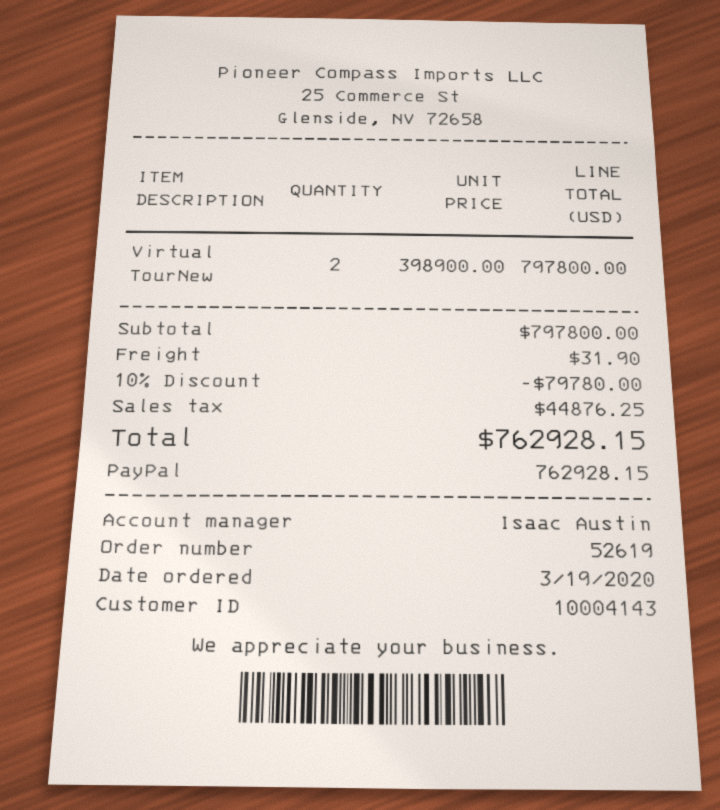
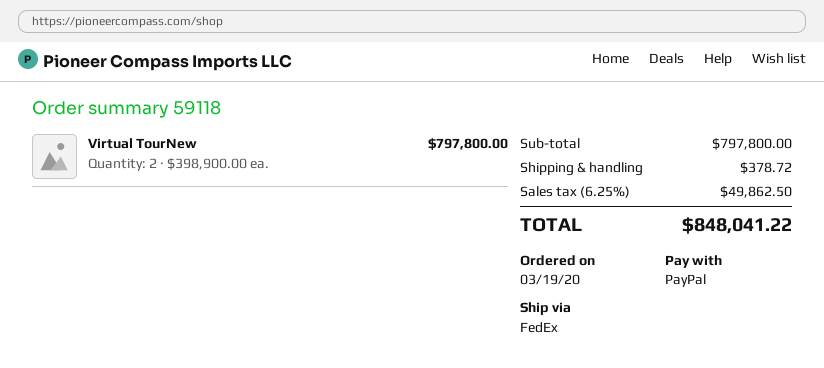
order number: 52619 -> 59118
discount: 10% = 79780.00 -> none
shipping: 31.90 -> 378.72
tax: 44876.25 -> 49862.50
total: 762928.15 -> 848041.22

